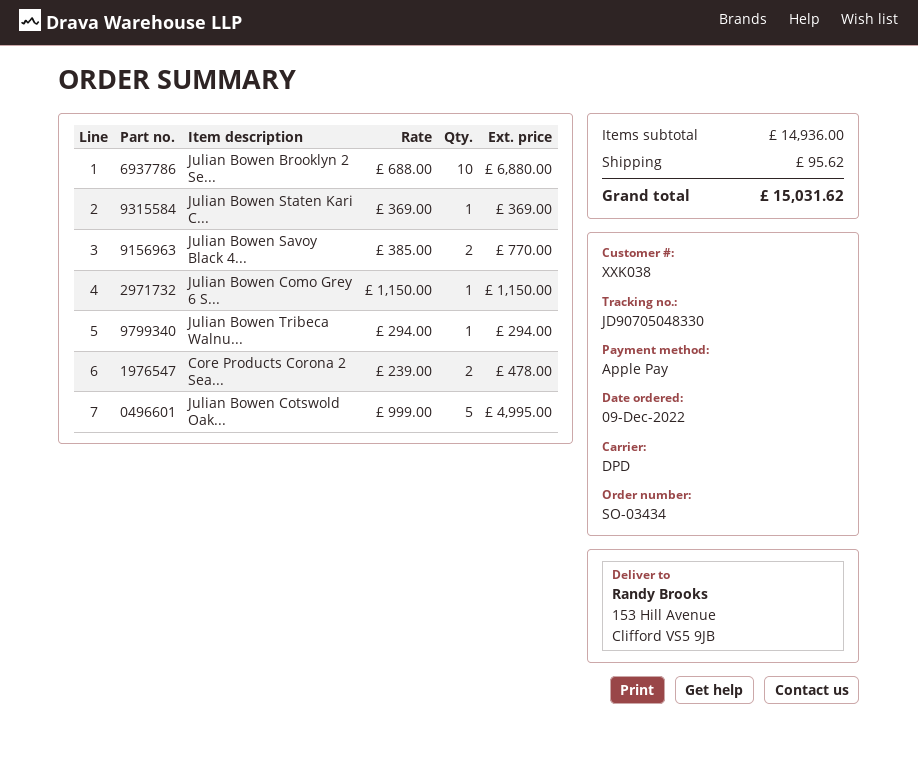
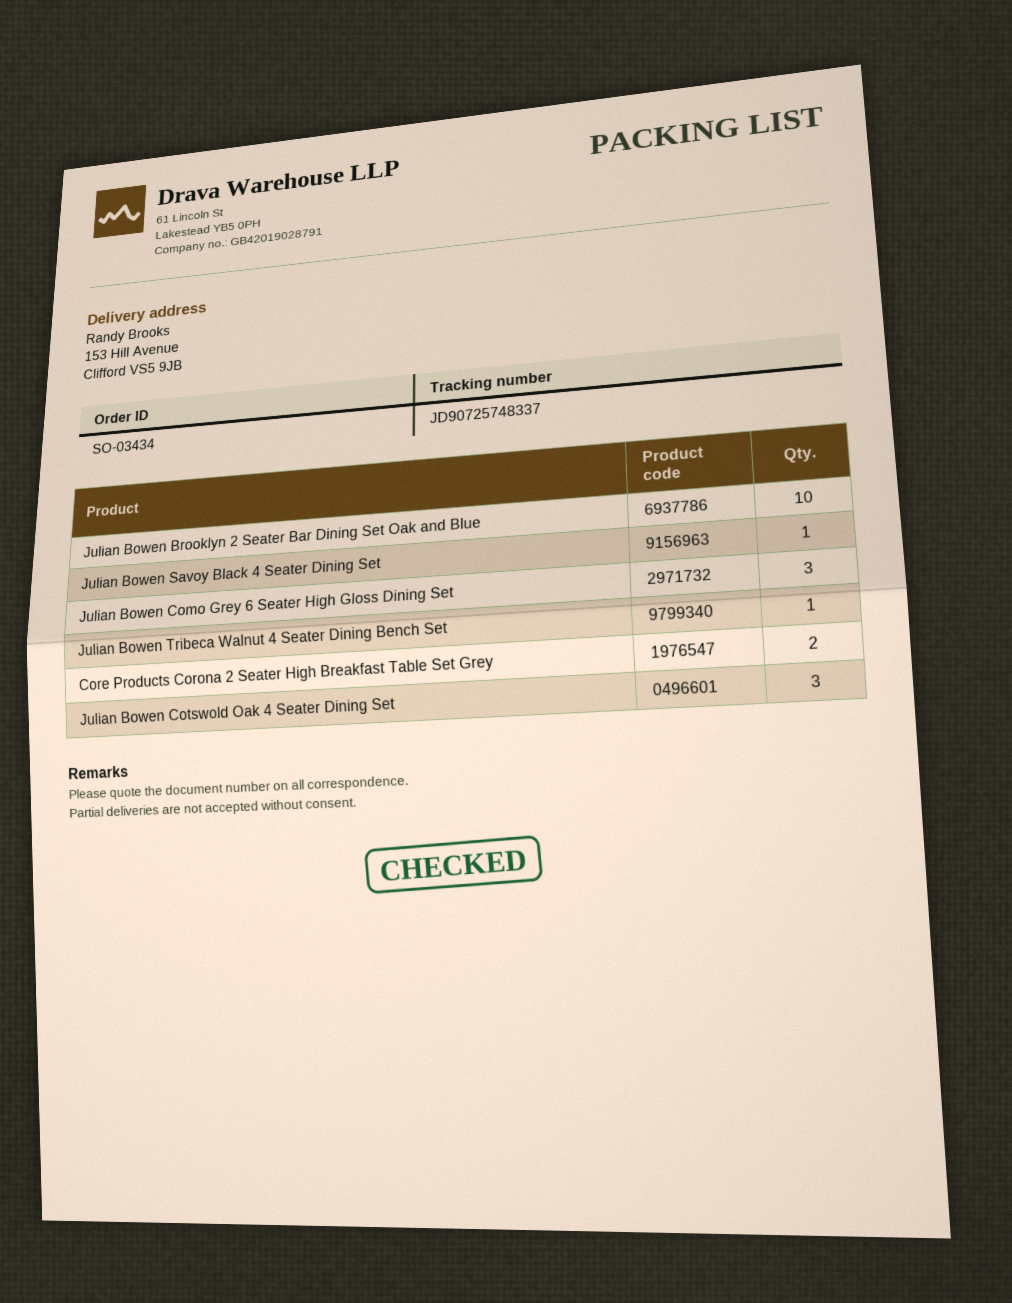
tracking number: JD90705048330 -> JD90725748337
Julian Bowen Staten Kari C...: 1 -> none
Julian Bowen Savoy Black 4...: 2 -> 1
Julian Bowen Como Grey 6 S...: 1 -> 3
Julian Bowen Cotswold Oak...: 5 -> 3

